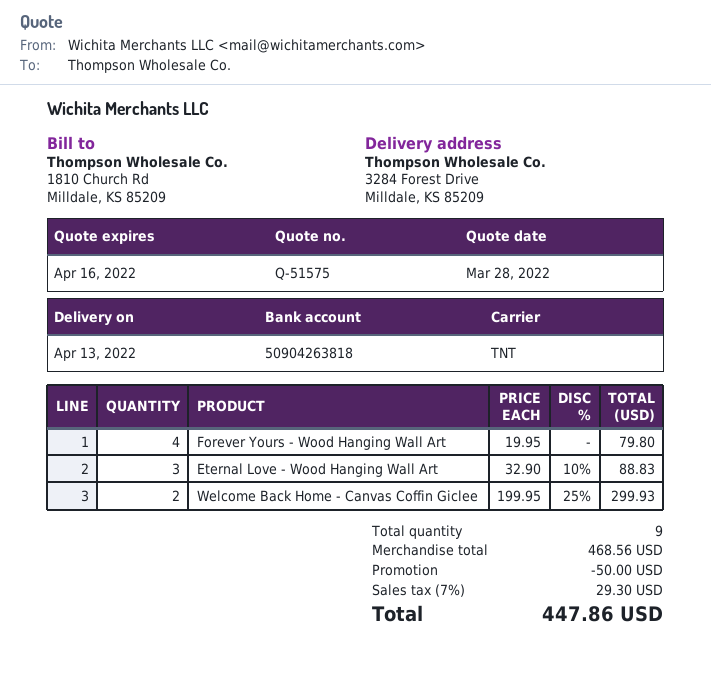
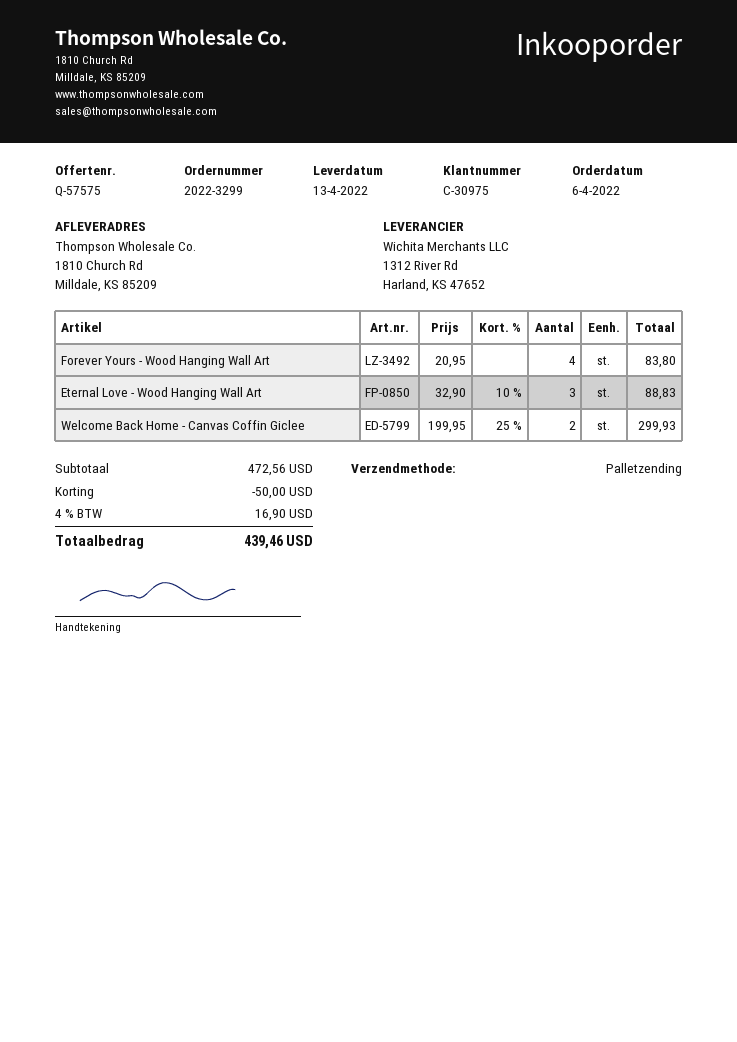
quote number: Q-51575 -> Q-57575
shipping method: TNT -> pallet freight
ship to: 3284 Forest Drive, Milldale, KS 85209 -> 1810 Church Rd, Milldale, KS 85209
Forever Yours - Wood Hanging Wall Art: 4 x 19.95 = 79.80 -> 4 x 20.95 = 83.80
subtotal: 468.56 -> 472.56
tax: 7% = 29.30 -> 4% = 16.90
total: 447.86 -> 439.46

